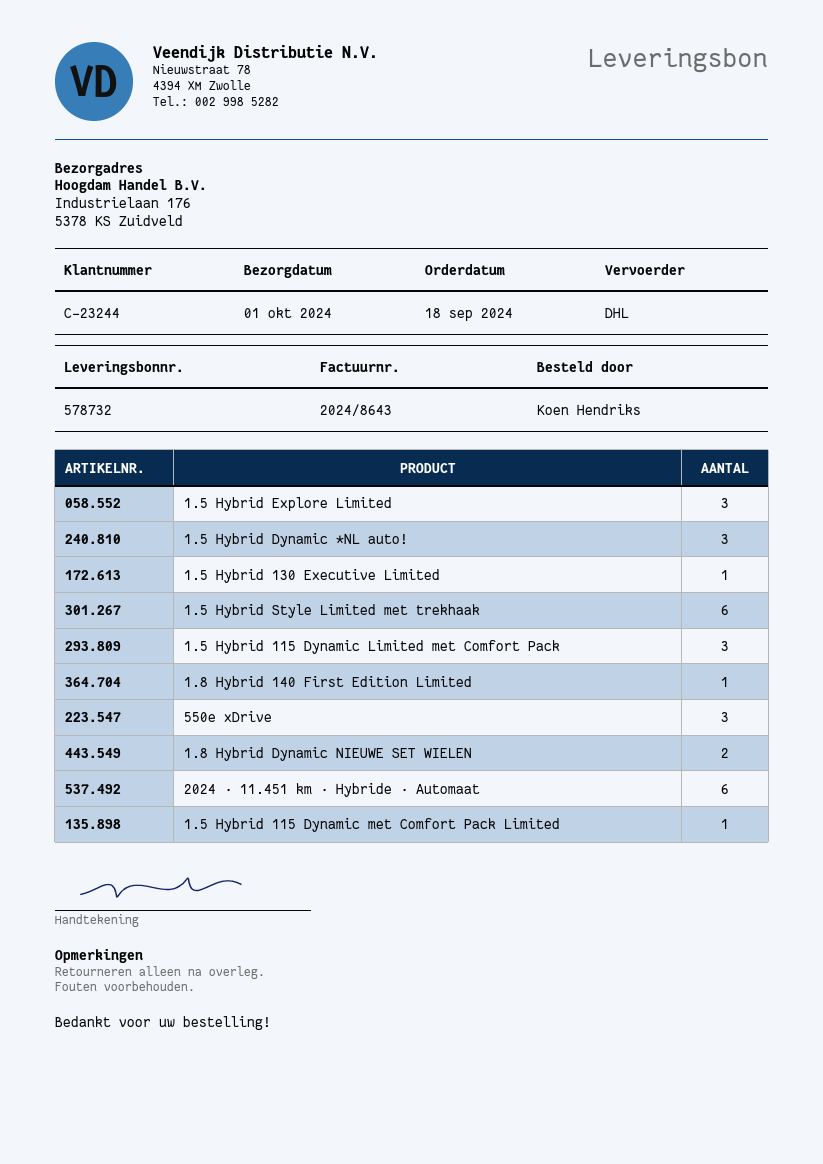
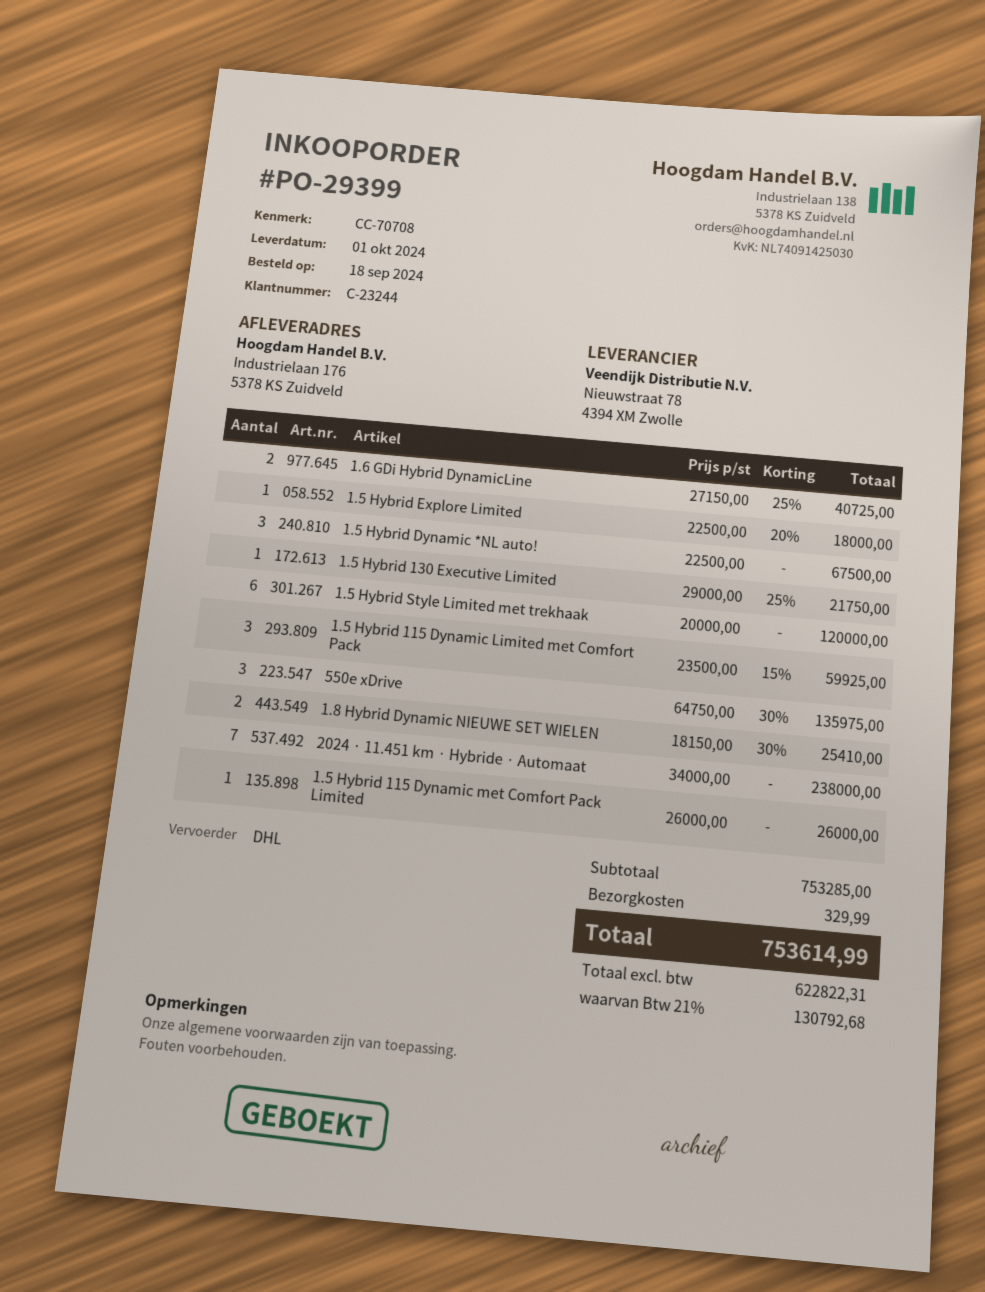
1.5 Hybrid Explore Limited: 3 -> 1
1.8 Hybrid 140 First Edition Limited: 1 -> none
2024 · 11.451 km · Hybride · Automaat: 6 -> 7
1.6 GDi Hybrid DynamicLine: none -> 2

